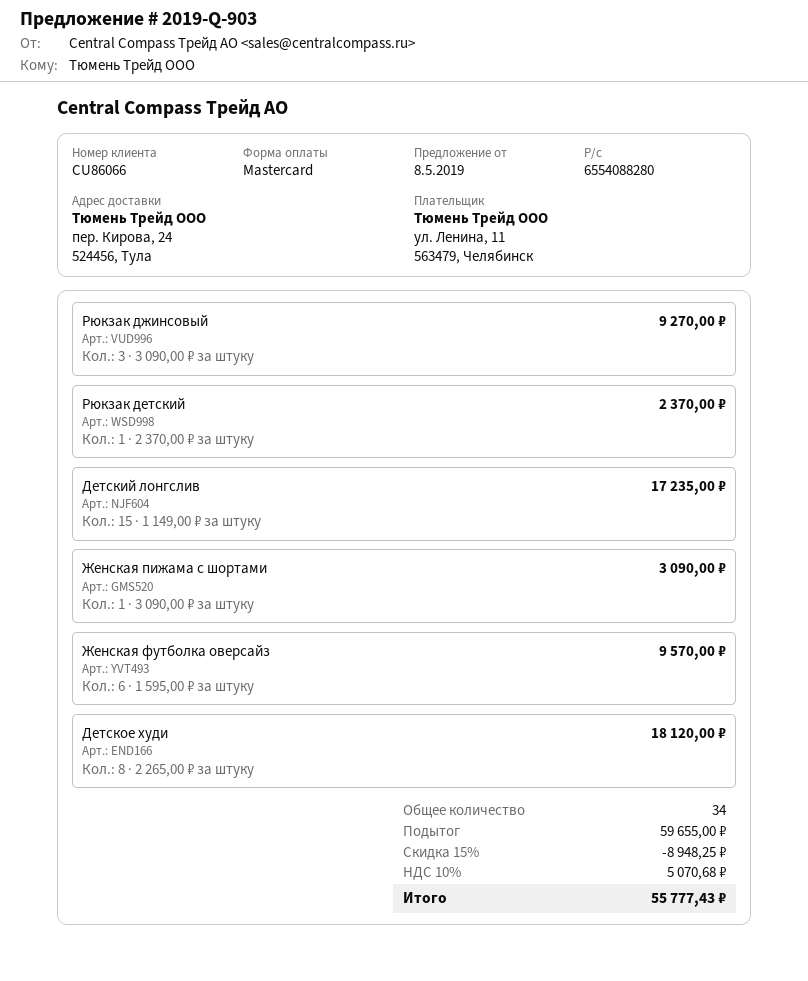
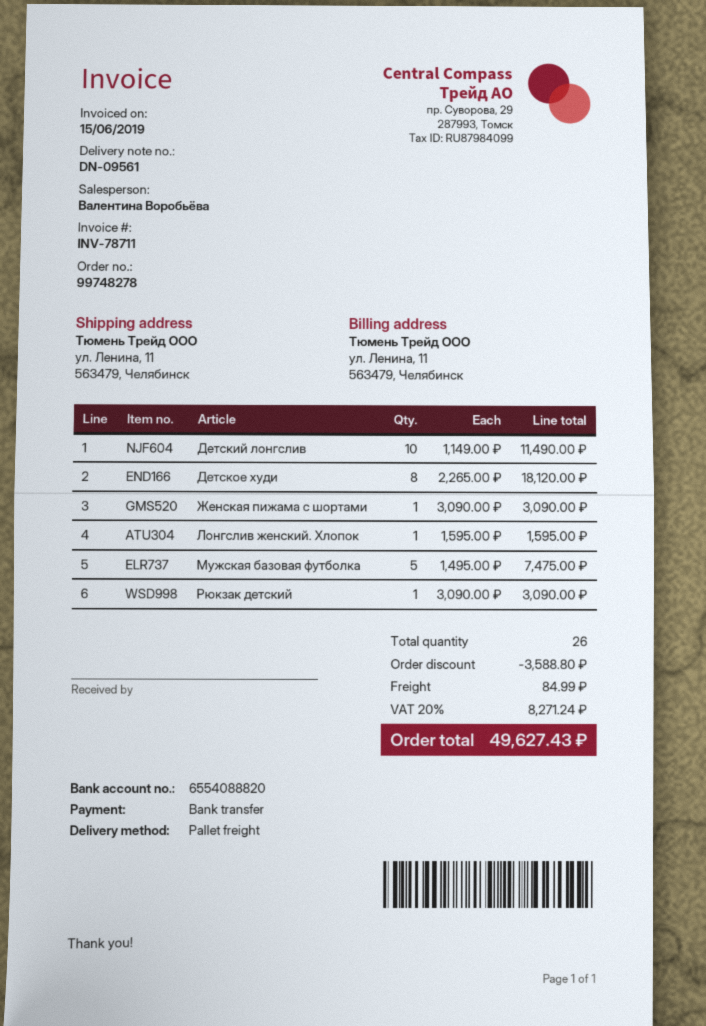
payment method: Mastercard -> bank transfer
bank account: 6554088280 -> 6554088820
ship to: пер. Кирова, 24, 524456, Тула -> ул. Ленина, 11, 563479, Челябинск
Рюкзак джинсовый: 3 x 3090.00 = 9270.00 -> none
Рюкзак детский: 1 x 2370.00 = 2370.00 -> 1 x 3090.00 = 3090.00
Детский лонгслив: 15 x 1149.00 = 17235.00 -> 10 x 1149.00 = 11490.00
Женская футболка оверсайз: 6 x 1595.00 = 9570.00 -> none
Лонгслив женский. Хлопок: none -> 1 x 1595.00 = 1595.00
Мужская базовая футболка: none -> 5 x 1495.00 = 7475.00
total quantity: 34 -> 26
discount: 8948.25 -> 3588.80
shipping: none -> 84.99
tax: 10% = 5070.68 -> 20% = 8271.24
total: 55777.43 -> 49627.43

